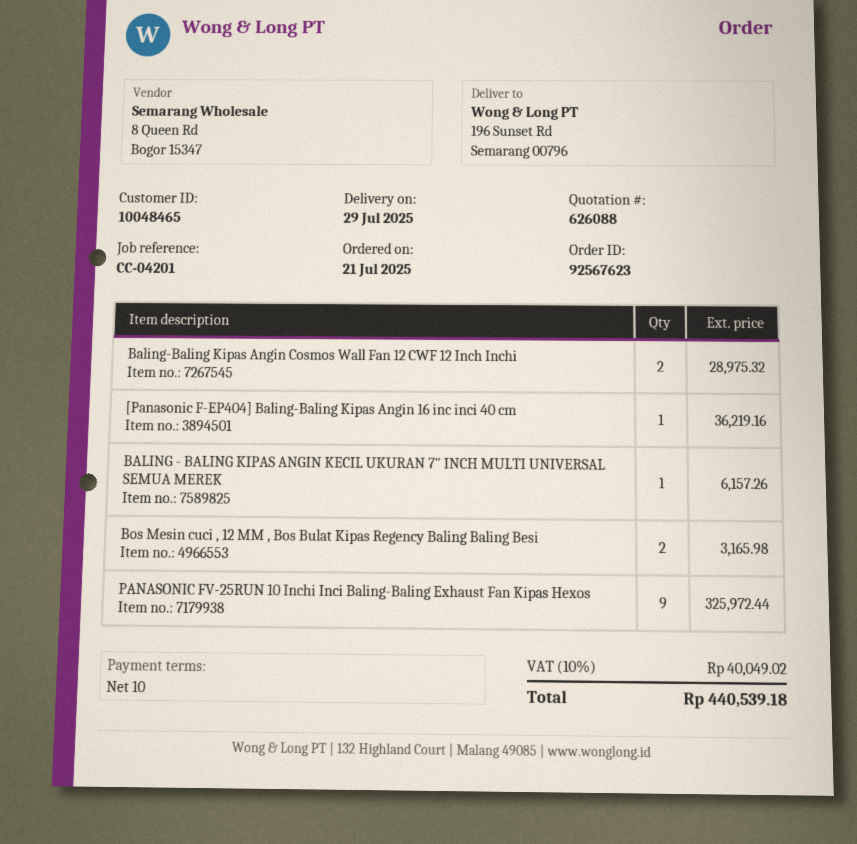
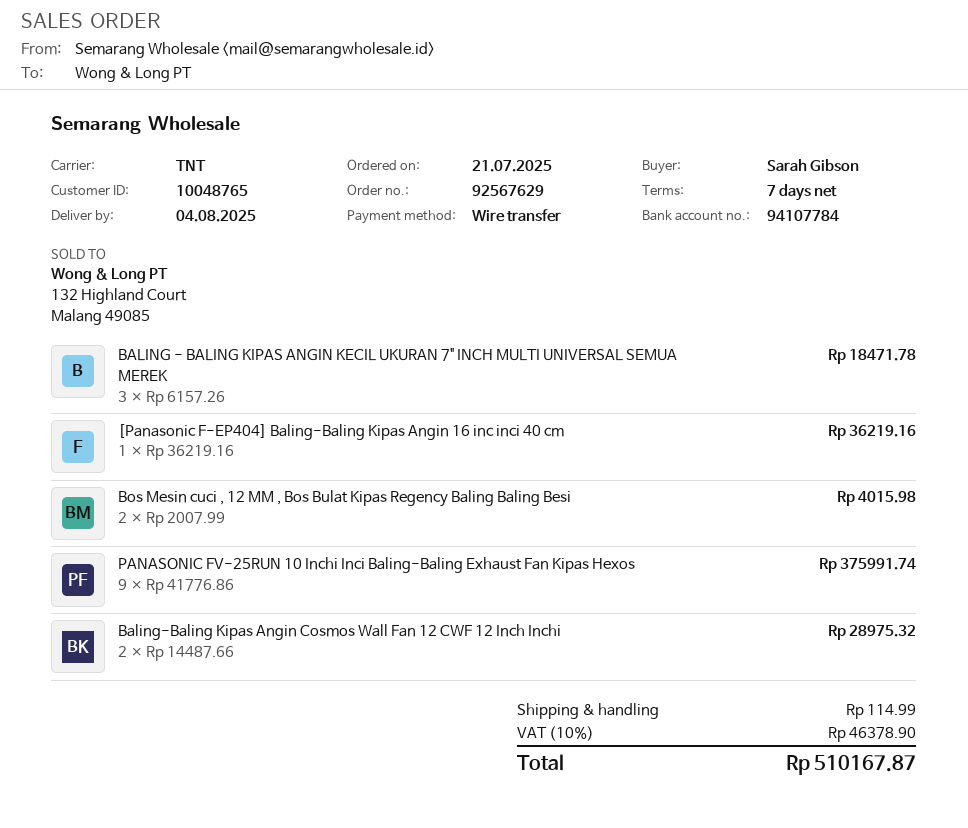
order number: 92567623 -> 92567629
delivery date: 2025-07-29 -> 2025-08-04
payment terms: 10 days -> 7 days
customer number: 10048465 -> 10048765
BALING - BALING KIPAS ANGIN KECIL UKURAN 7" INCH MULTI UNIVERSAL SEMUA MEREK: 1 for 6157.26 -> 3 for 18471.78
Bos Mesin cuci , 12 MM , Bos Bulat Kipas Regency Baling Baling Besi: 2 for 3165.98 -> 2 for 4015.98
PANASONIC FV-25RUN 10 Inchi Inci Baling-Baling Exhaust Fan Kipas Hexos: 9 for 325972.44 -> 9 for 375991.74
shipping: none -> 114.99
tax: 10% = 40049.02 -> 10% = 46378.90
total: 440539.18 -> 510167.87

